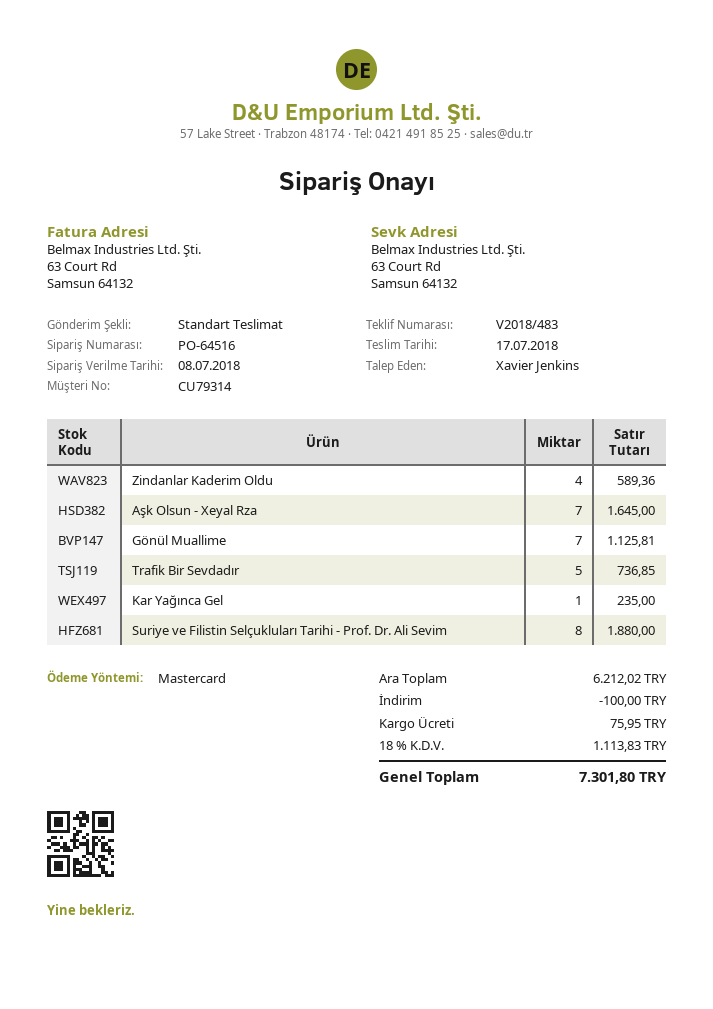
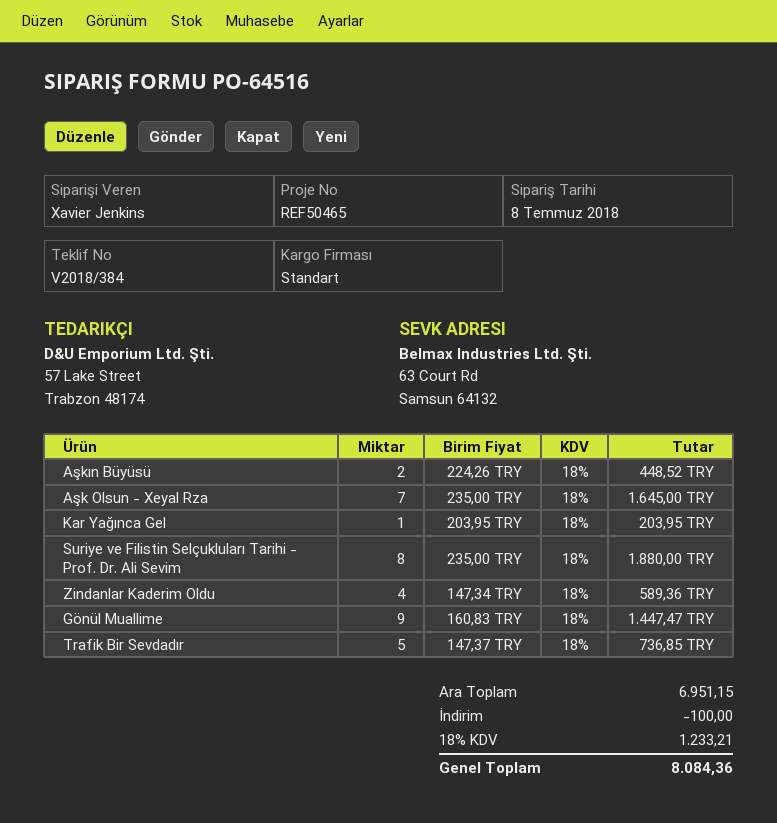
quote number: V2018/483 -> V2018/384
Gönül Muallime: 7 for 1125.81 -> 9 for 1447.47
Kar Yağınca Gel: 1 for 235.00 -> 1 for 203.95
Aşkın Büyüsü: none -> 2 for 448.52
subtotal: 6212.02 -> 6951.15
shipping: 75.95 -> none
tax: 18% = 1113.83 -> 18% = 1233.21
total: 7301.80 -> 8084.36

